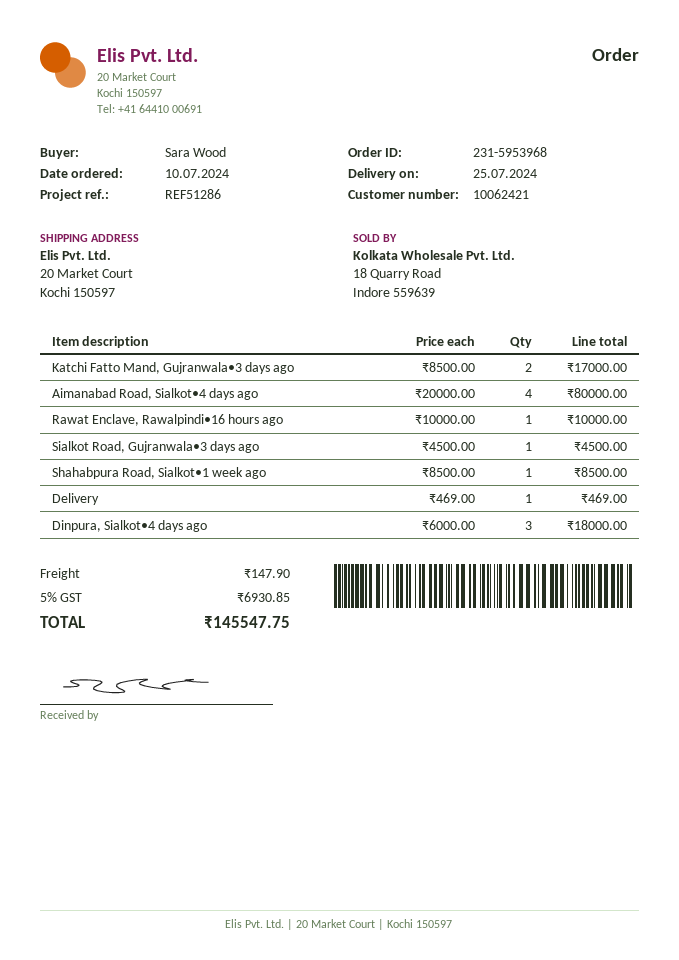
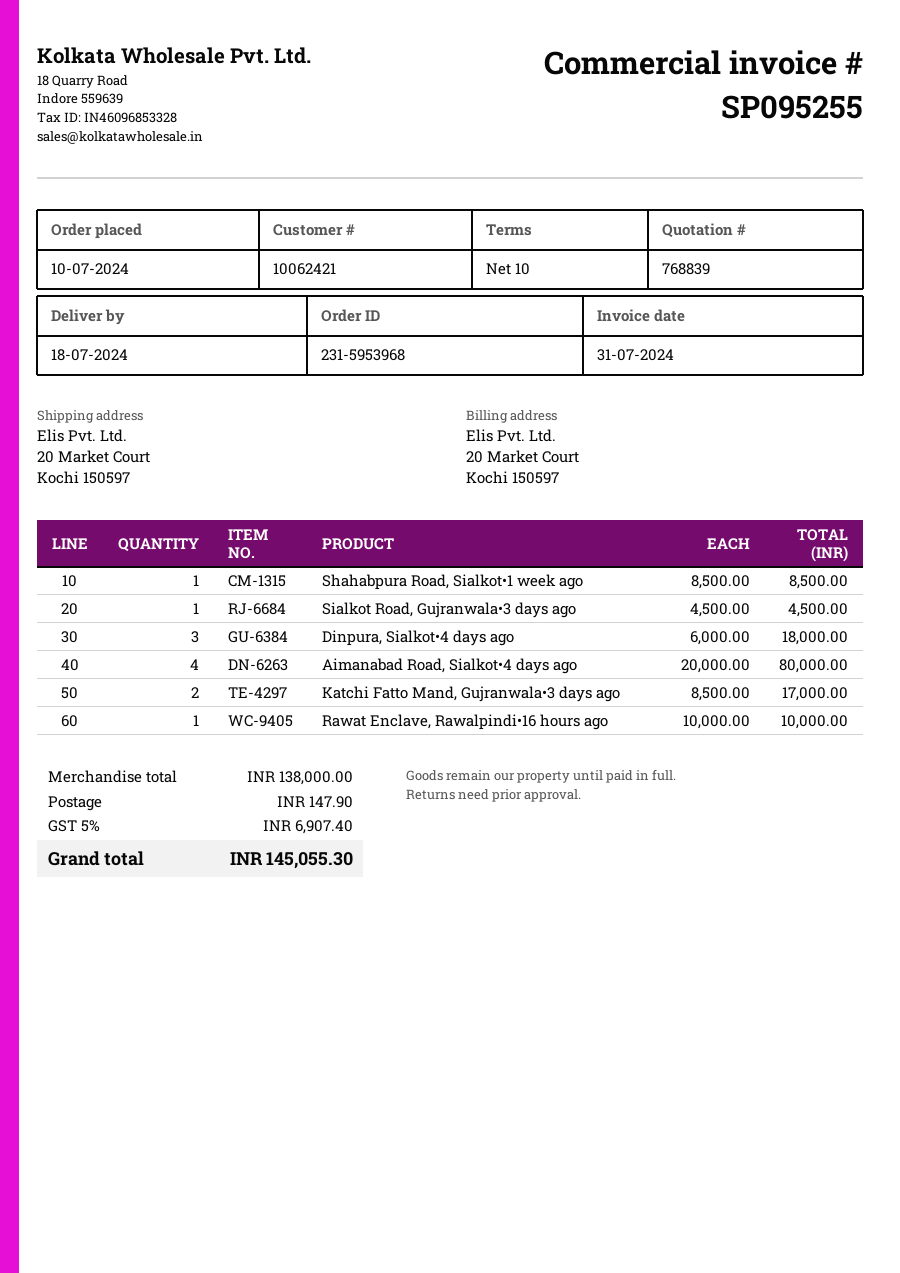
delivery date: 2024-07-25 -> 2024-07-18
Delivery: 1 x 469.00 = 469.00 -> none
tax: 5% = 6930.85 -> 5% = 6907.40
total: 145547.75 -> 145055.30

